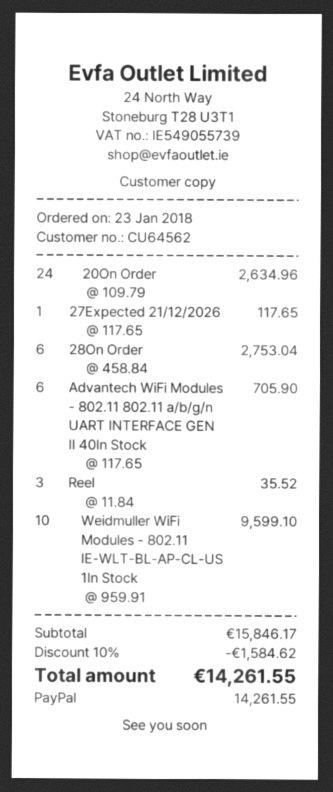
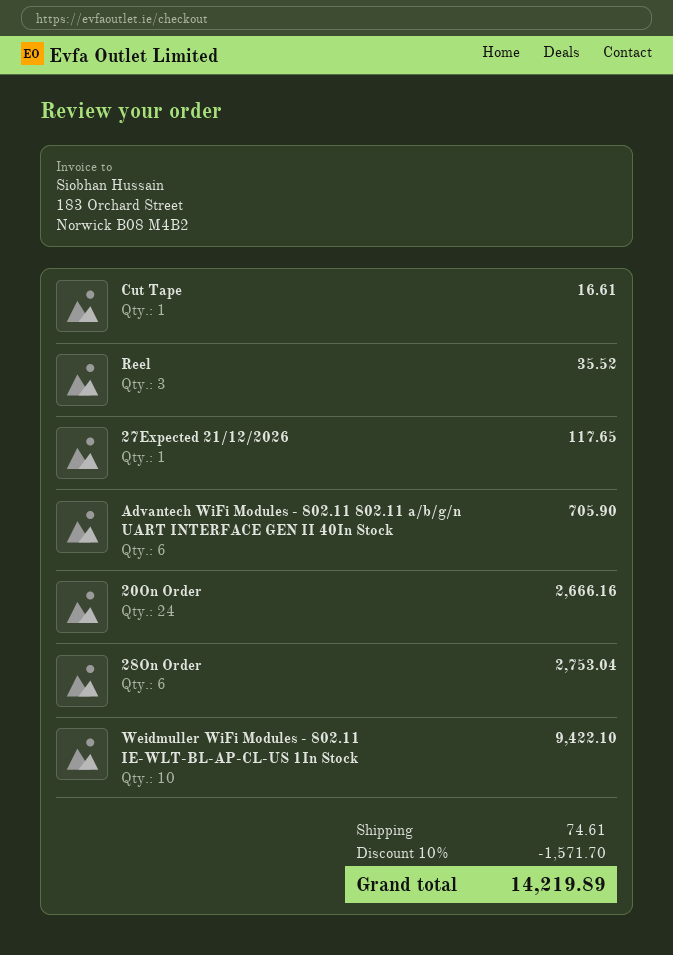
20On Order: 24 for 2634.96 -> 24 for 2666.16
Weidmuller WiFi Modules - 802.11 IE-WLT-BL-AP-CL-US 1In Stock: 10 for 9599.10 -> 10 for 9422.10
Cut Tape: none -> 1 for 16.61
discount: 10% = 1584.62 -> 10% = 1571.70
shipping: none -> 74.61
total: 14261.55 -> 14219.89

